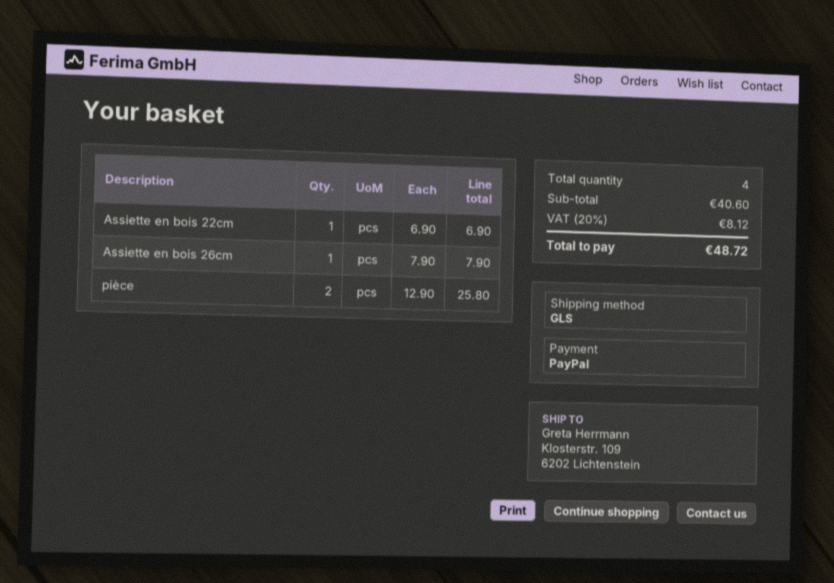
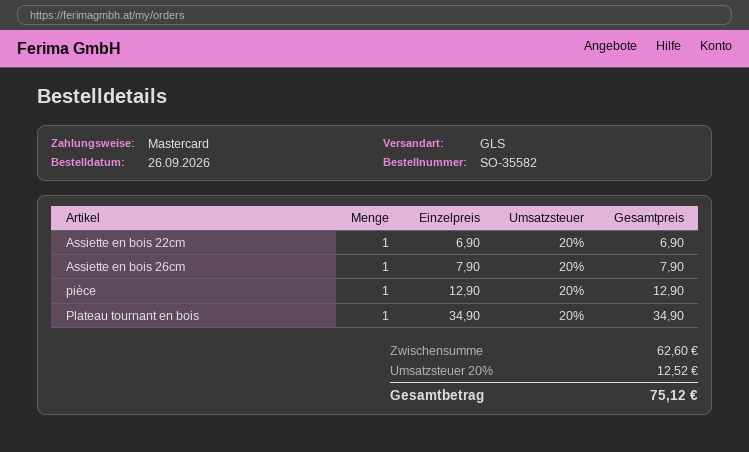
payment method: PayPal -> Mastercard
pièce: 2 x 12.90 = 25.80 -> 1 x 12.90 = 12.90
Plateau tournant en bois: none -> 1 x 34.90 = 34.90
subtotal: 40.60 -> 62.60
tax: 20% = 8.12 -> 20% = 12.52
total: 48.72 -> 75.12

